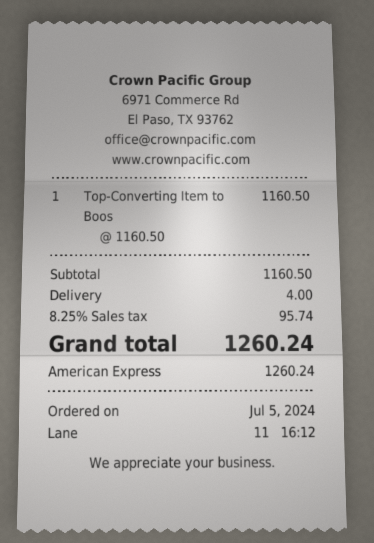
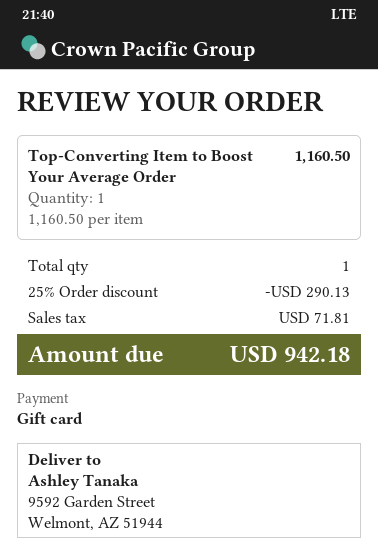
payment method: American Express -> gift card
discount: none -> 25% = 290.13
shipping: 4.00 -> none
tax: 95.74 -> 71.81
total: 1260.24 -> 942.18

